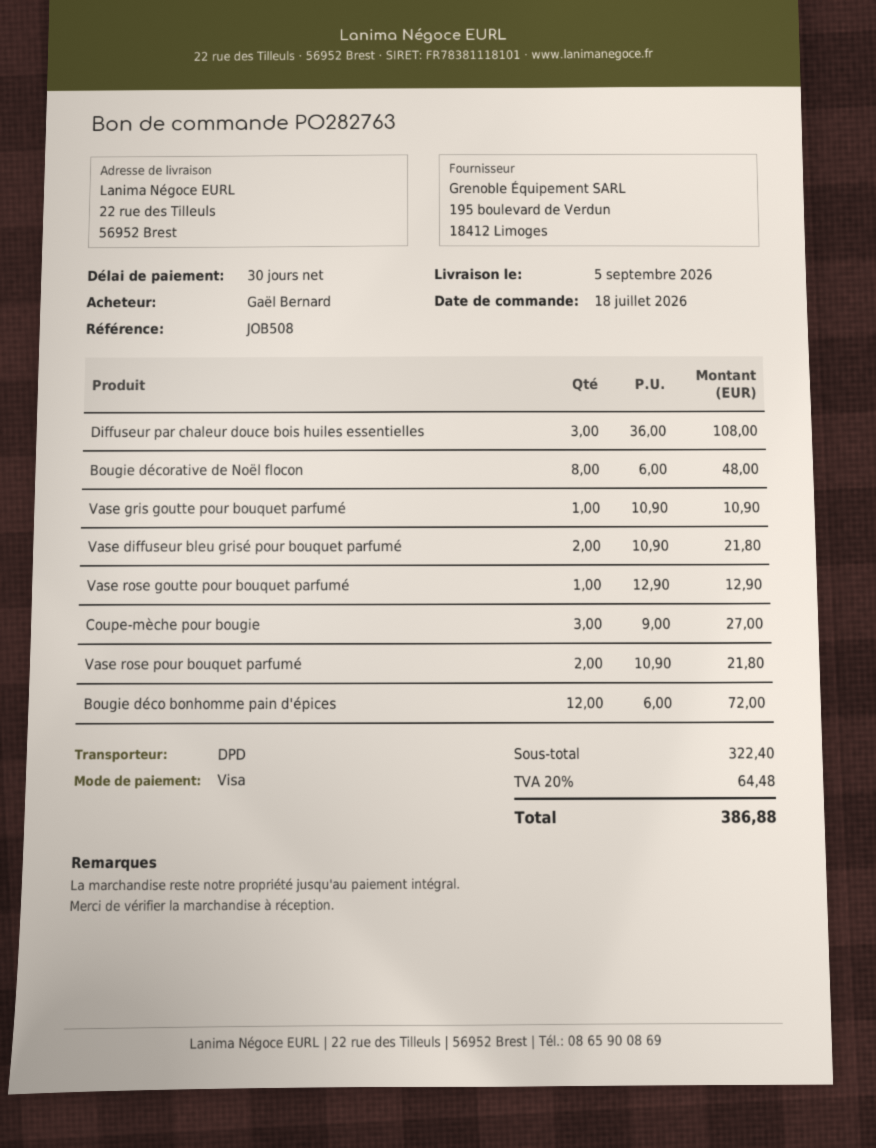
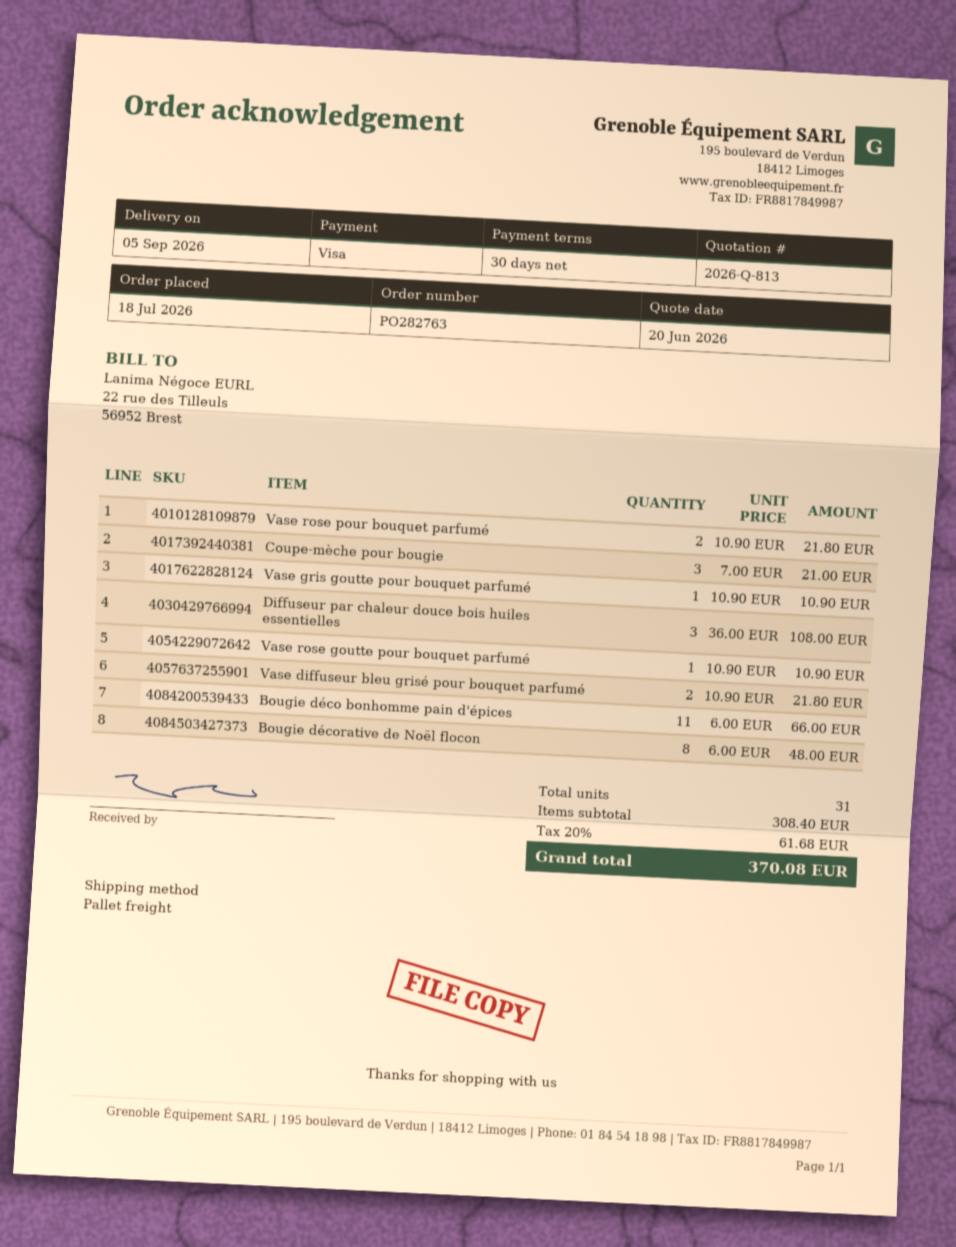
shipping method: DPD -> pallet freight
Vase rose goutte pour bouquet parfumé: 1 x 12.90 = 12.90 -> 1 x 10.90 = 10.90
Coupe-mèche pour bougie: 3 x 9.00 = 27.00 -> 3 x 7.00 = 21.00
Bougie déco bonhomme pain d'épices: 12 x 6.00 = 72.00 -> 11 x 6.00 = 66.00
subtotal: 322.40 -> 308.40
tax: 20% = 64.48 -> 20% = 61.68
total: 386.88 -> 370.08

